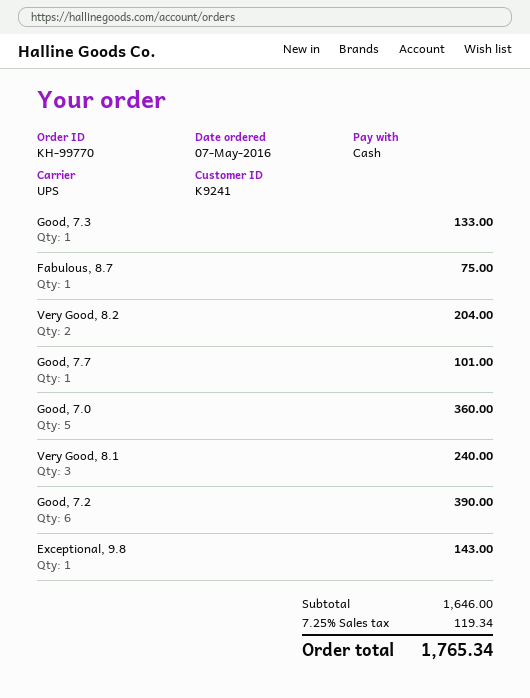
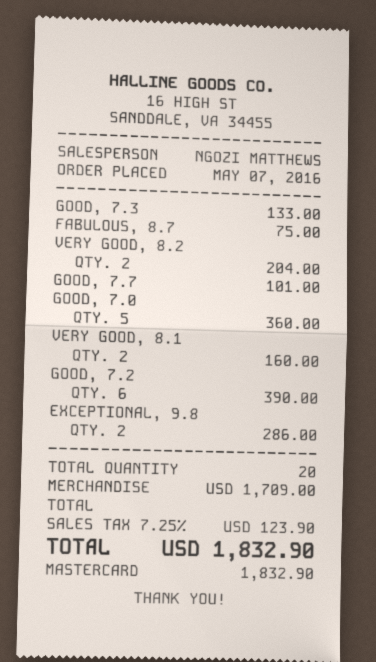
payment method: cash -> Mastercard
Very Good, 8.1: 3 for 240.00 -> 2 for 160.00
Exceptional, 9.8: 1 for 143.00 -> 2 for 286.00
subtotal: 1646.00 -> 1709.00
tax: 7.25% = 119.34 -> 7.25% = 123.90
total: 1765.34 -> 1832.90

